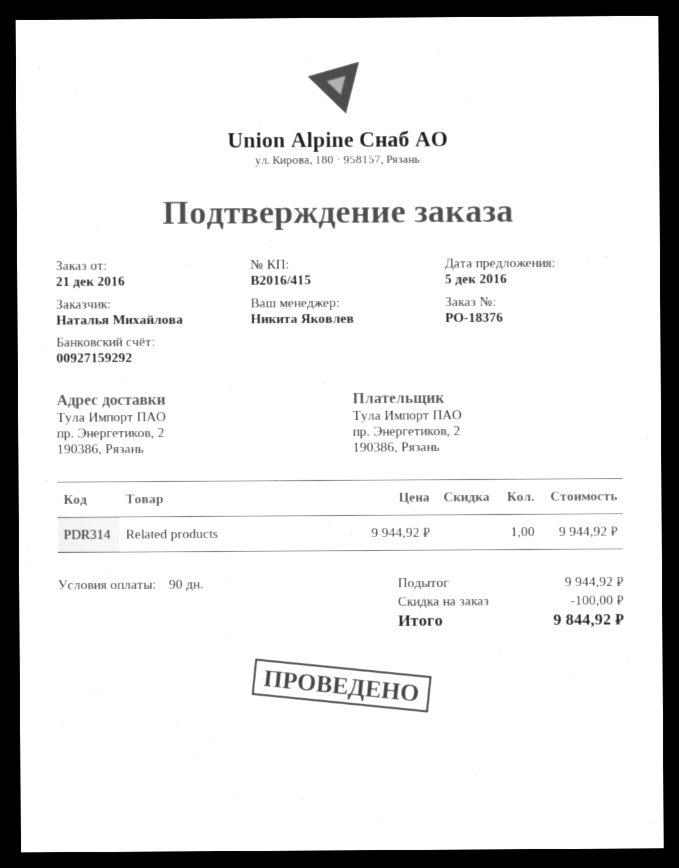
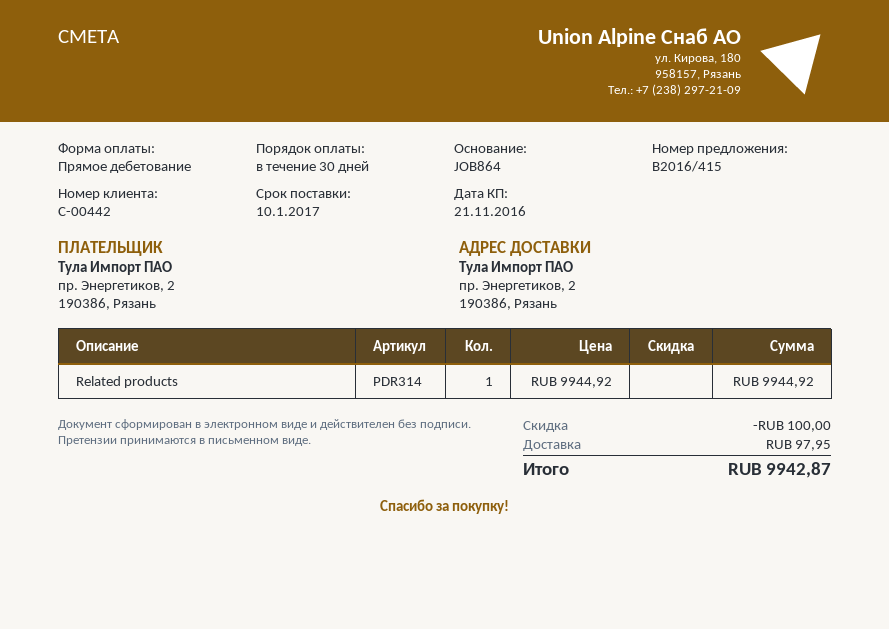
quote date: 2016-12-05 -> 2016-11-21
payment terms: 90 days -> 30 days
shipping: none -> 97.95
total: 9844.92 -> 9942.87

